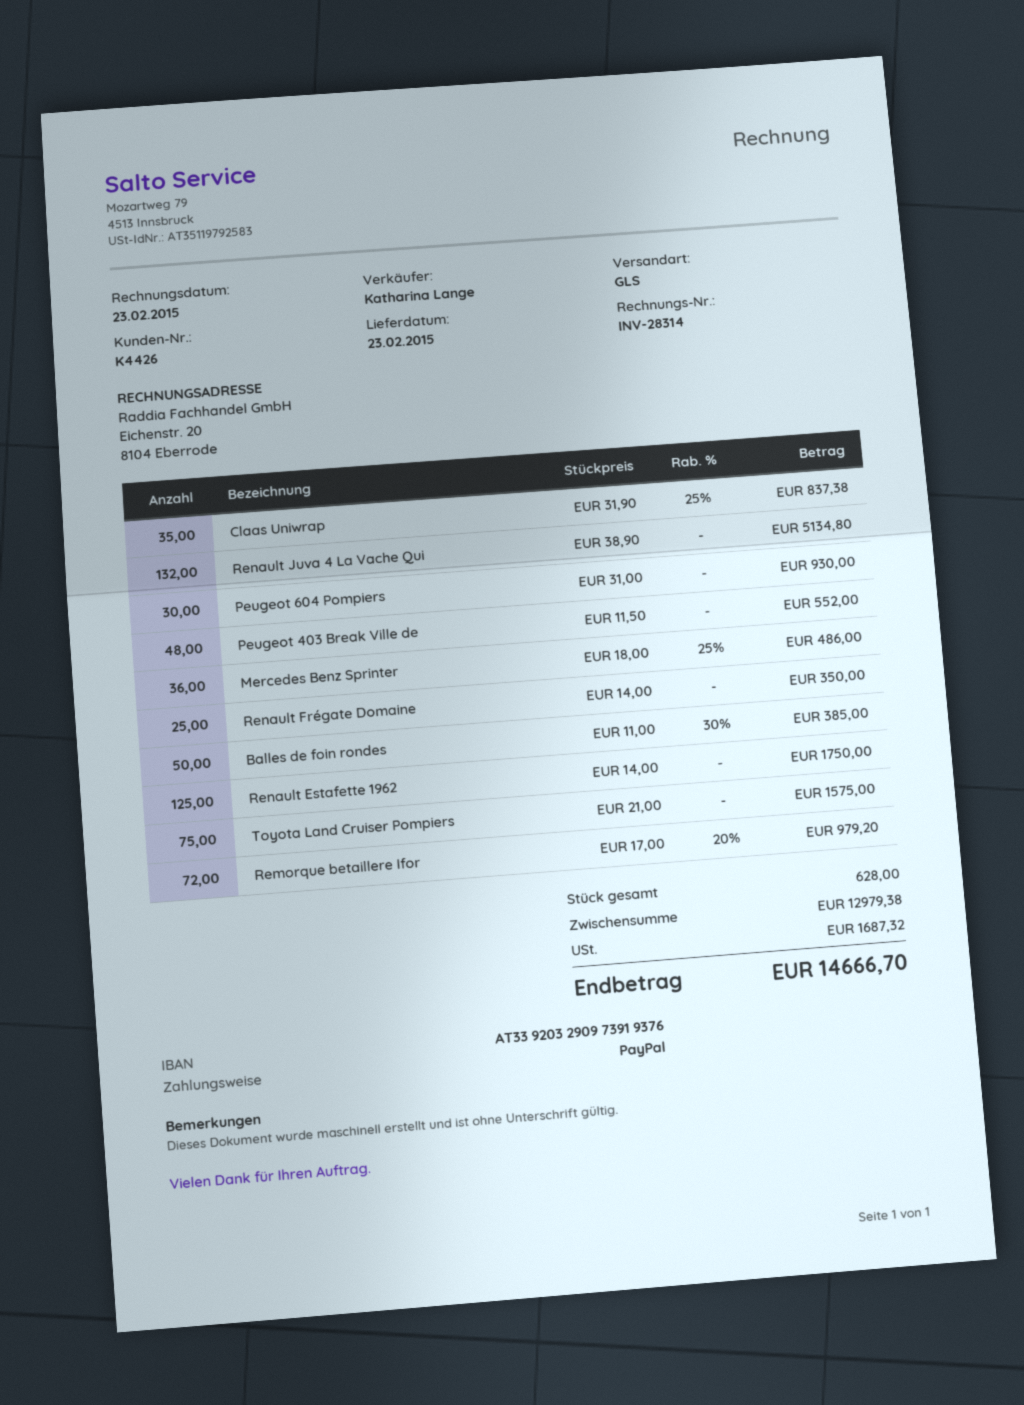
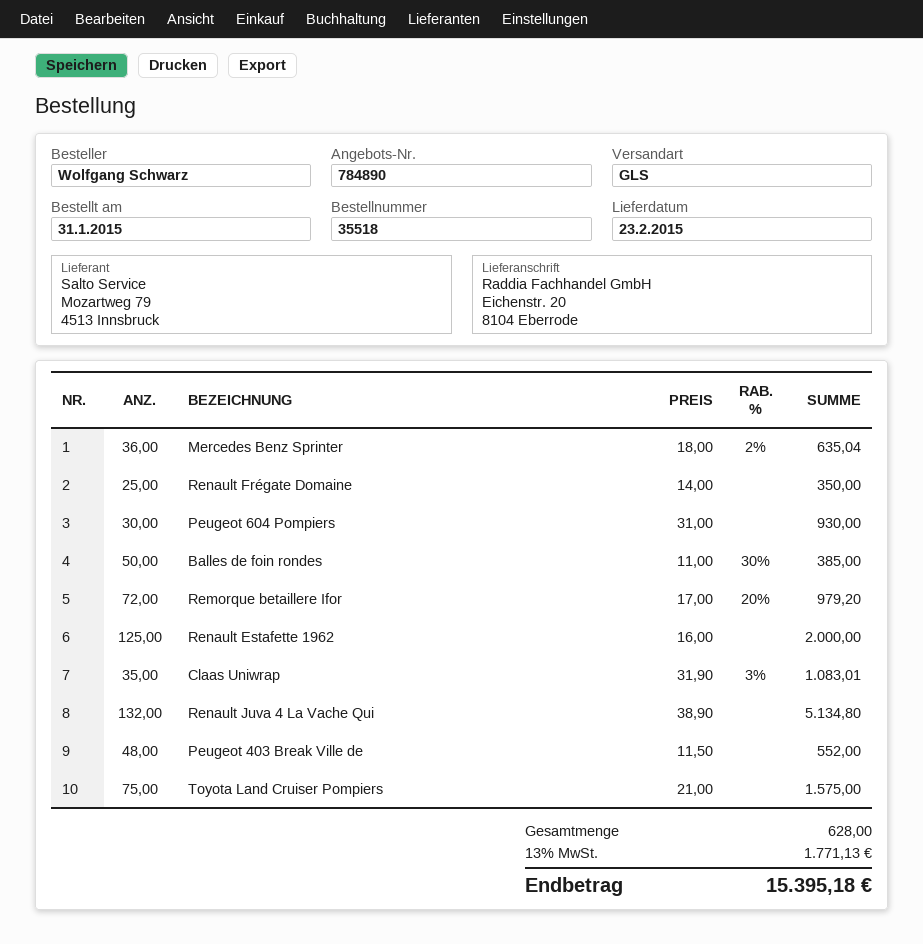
Claas Uniwrap: 35 x 31.90 - 25% = 837.38 -> 35 x 31.90 - 3% = 1083.01
Mercedes Benz Sprinter: 36 x 18.00 - 25% = 486.00 -> 36 x 18.00 - 2% = 635.04
Renault Estafette 1962: 125 x 14.00 = 1750.00 -> 125 x 16.00 = 2000.00
tax: 1687.32 -> 1771.13
total: 14666.70 -> 15395.18

